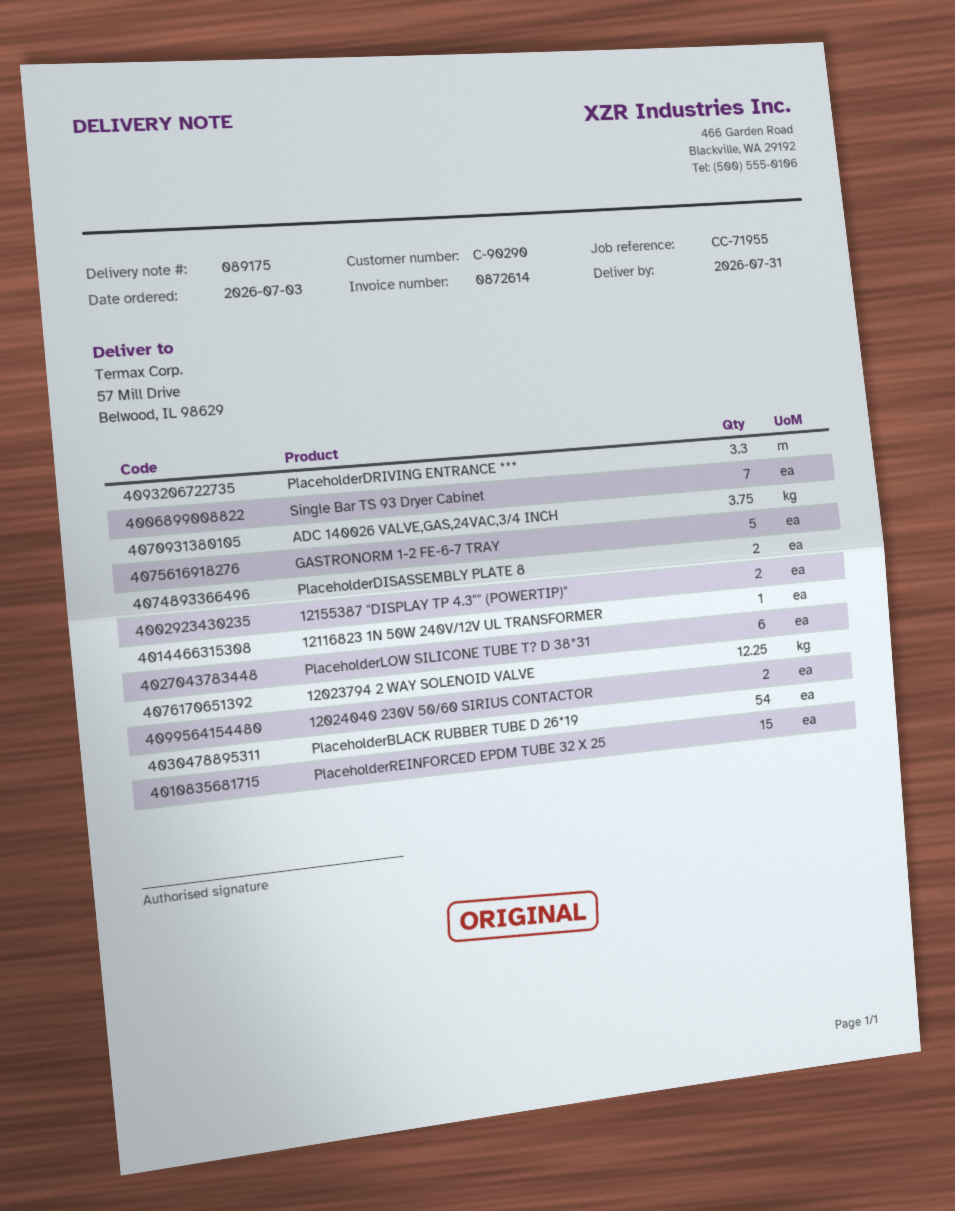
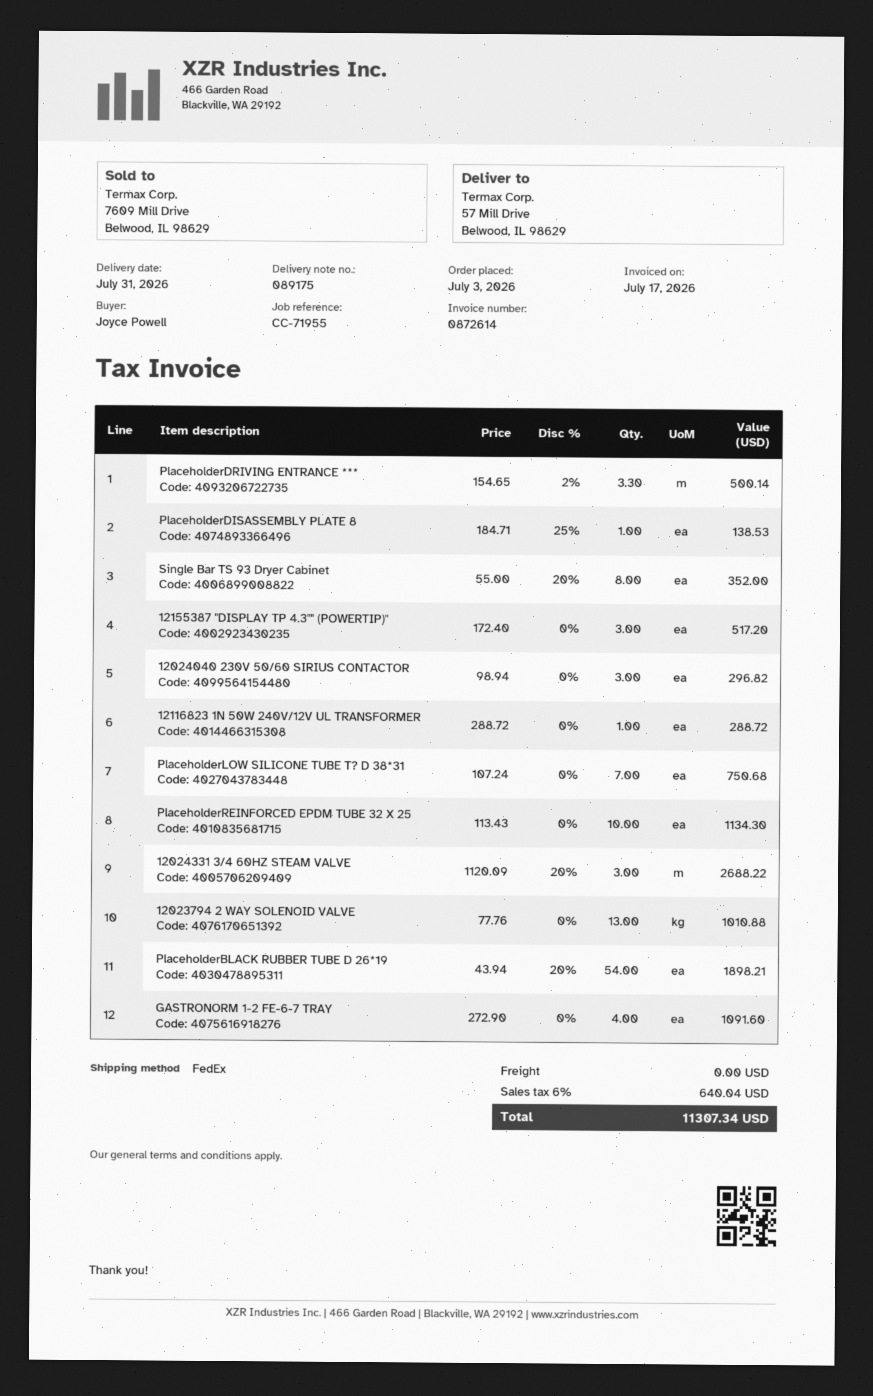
Single Bar TS 93 Dryer Cabinet: 7 -> 8
ADC 140026 VALVE,GAS,24VAC,3/4 INCH: 3.75 -> none
GASTRONORM 1-2 FE-6-7 TRAY: 5 -> 4
PlaceholderDISASSEMBLY PLATE 8: 2 -> 1
12155387 "DISPLAY TP 4.3"" (POWERTIP)": 2 -> 3
PlaceholderLOW SILICONE TUBE T? D 38*31: 6 -> 7
12023794 2 WAY SOLENOID VALVE: 12.25 -> 13
12024040 230V 50/60 SIRIUS CONTACTOR: 2 -> 3
PlaceholderREINFORCED EPDM TUBE 32 X 25: 15 -> 10
12024331 3/4 60HZ STEAM VALVE: none -> 3

